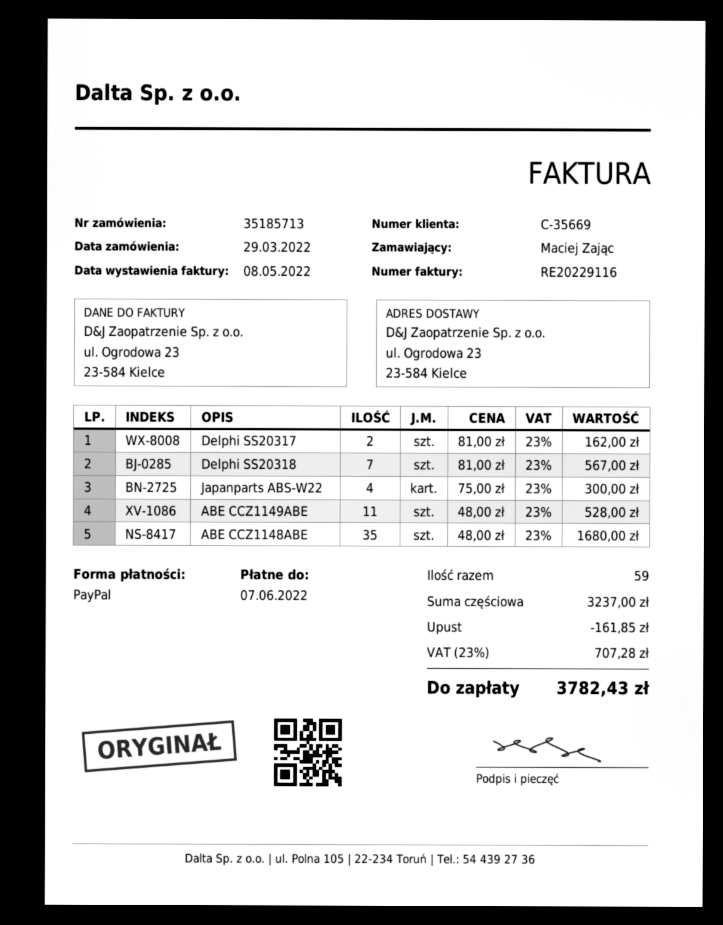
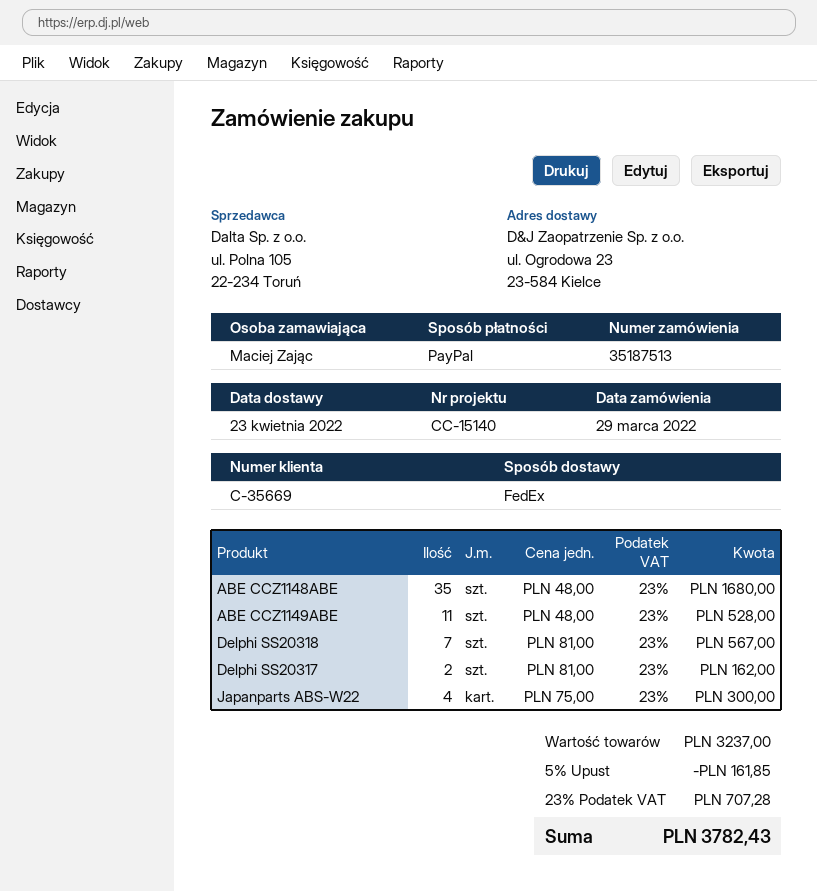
order number: 35185713 -> 35187513

